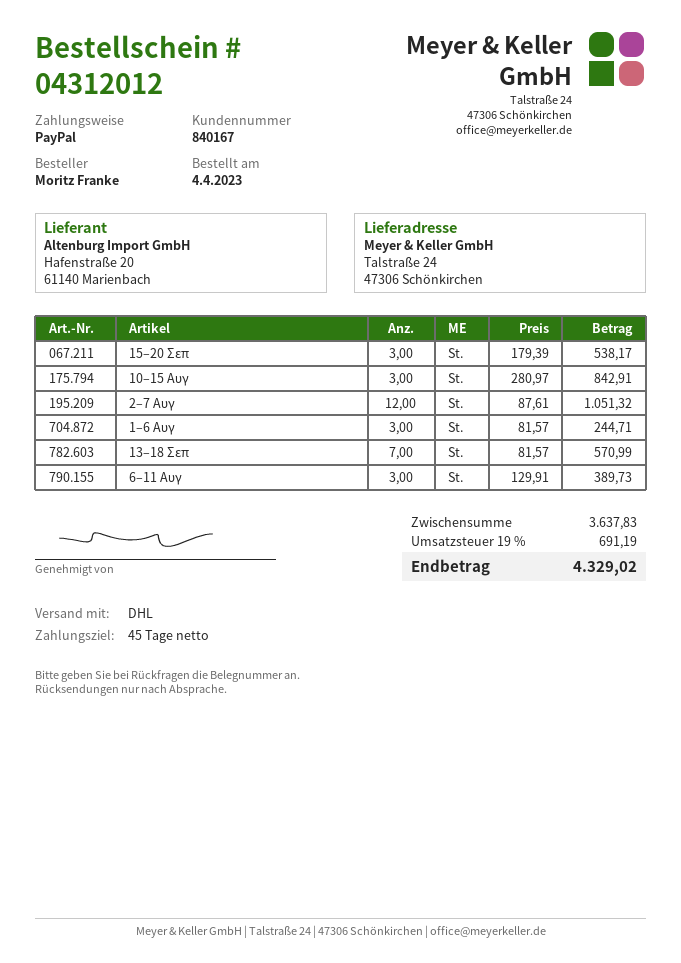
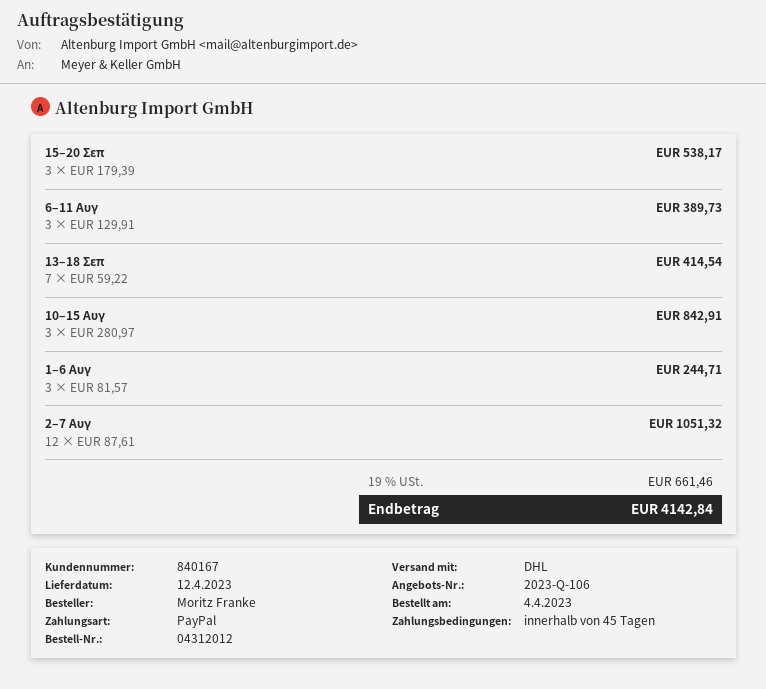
13–18 Σεπ: 7 x 81.57 = 570.99 -> 7 x 59.22 = 414.54
tax: 19% = 691.19 -> 19% = 661.46
total: 4329.02 -> 4142.84

